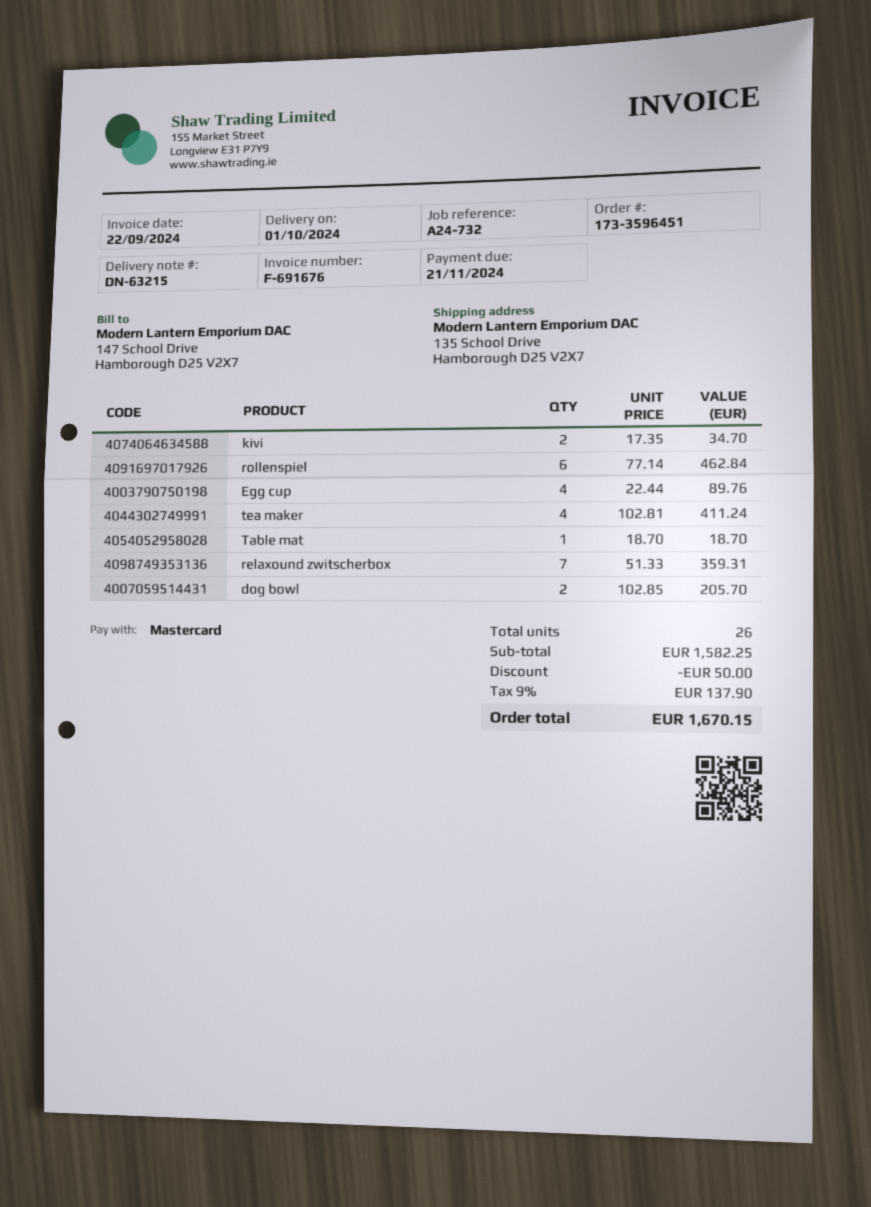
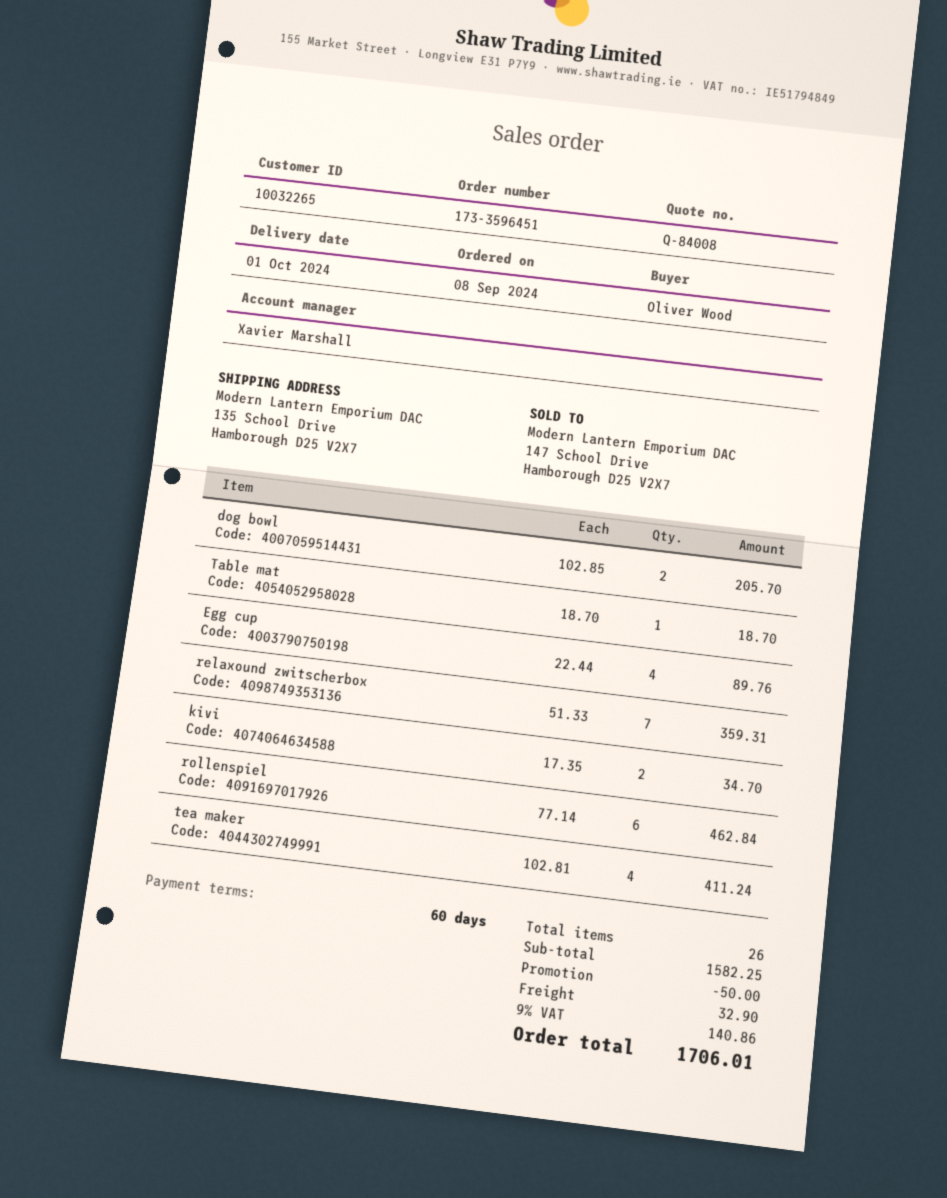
shipping: none -> 32.90
tax: 9% = 137.90 -> 9% = 140.86
total: 1670.15 -> 1706.01

